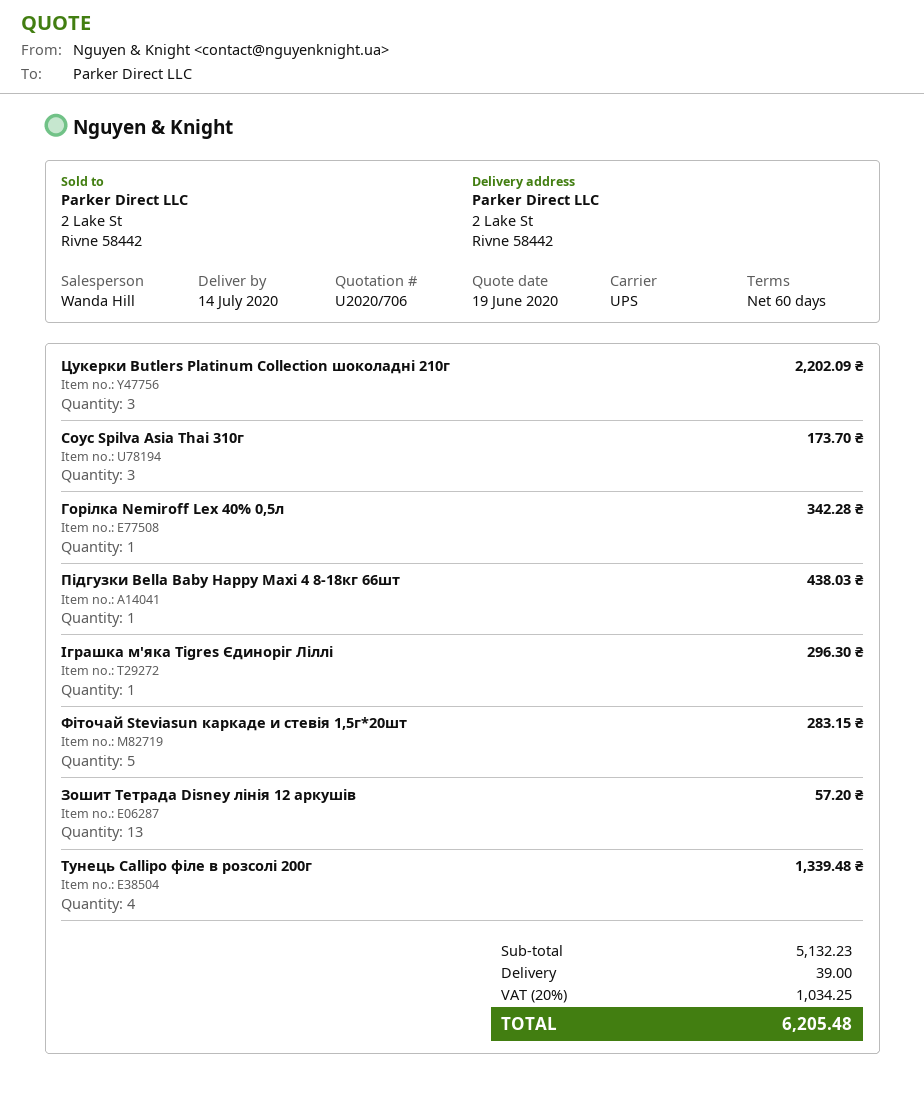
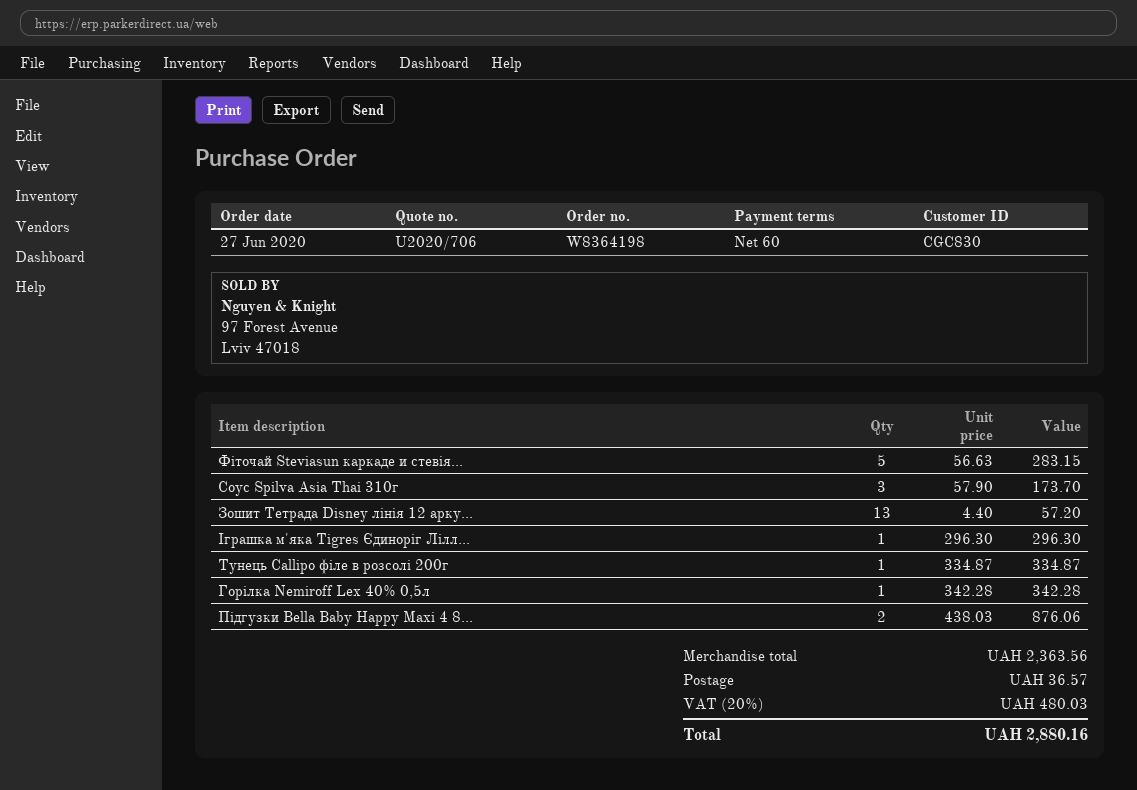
Цукерки Butlers Platinum Collection шоколадні 210г: 3 for 2202.09 -> none
Підгузки Bella Baby Happy Maxi 4 8-18кг 66шт: 1 for 438.03 -> 2 for 876.06
Тунець Callipo філе в розсолі 200г: 4 for 1339.48 -> 1 for 334.87
subtotal: 5132.23 -> 2363.56
shipping: 39.00 -> 36.57
tax: 20% = 1034.25 -> 20% = 480.03
total: 6205.48 -> 2880.16

